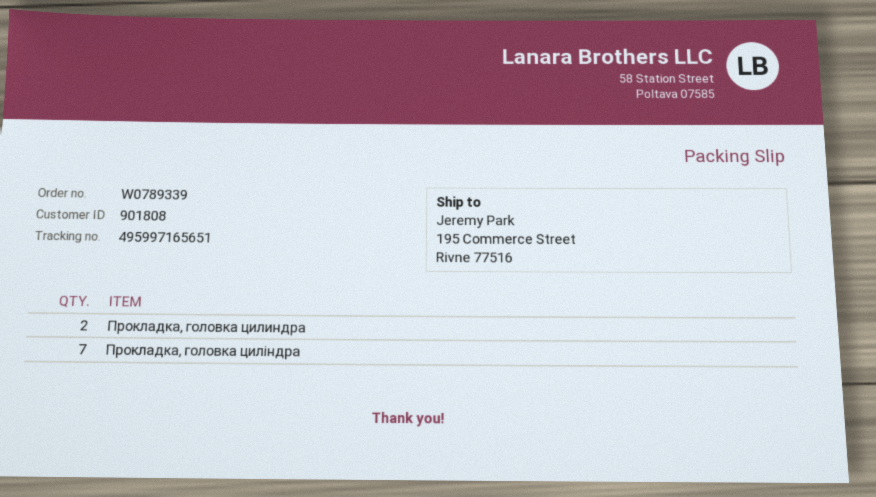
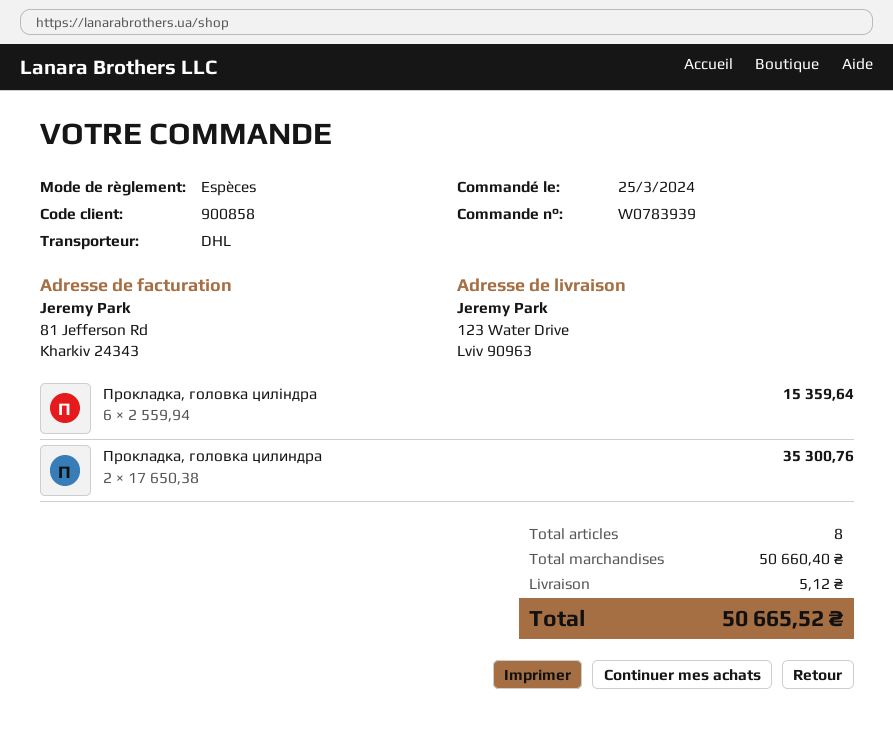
order number: W0789339 -> W0783939
customer number: 901808 -> 900858
ship to: 195 Commerce Street, Rivne 77516 -> 123 Water Drive, Lviv 90963
Прокладка, головка циліндра: 7 -> 6

